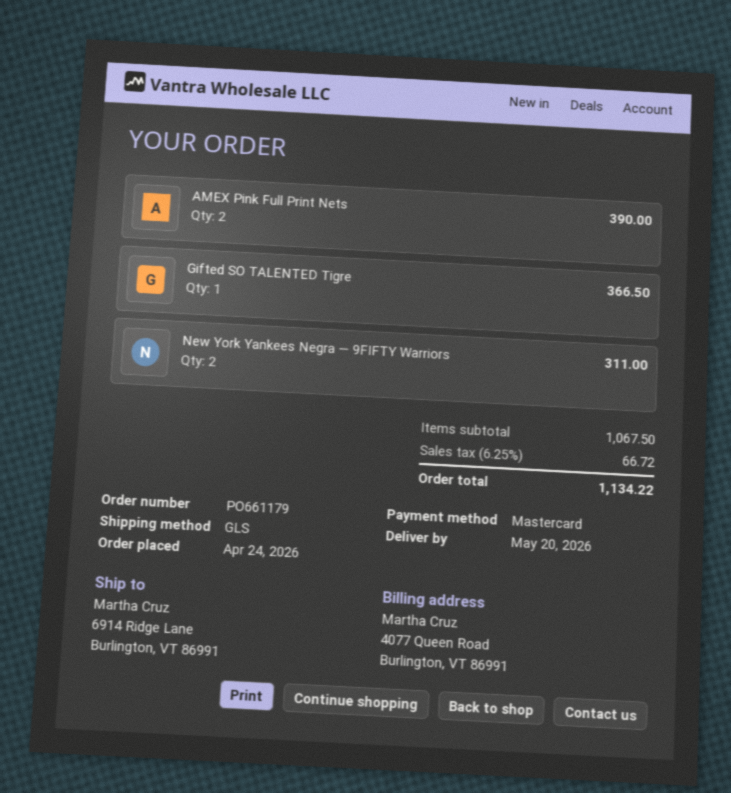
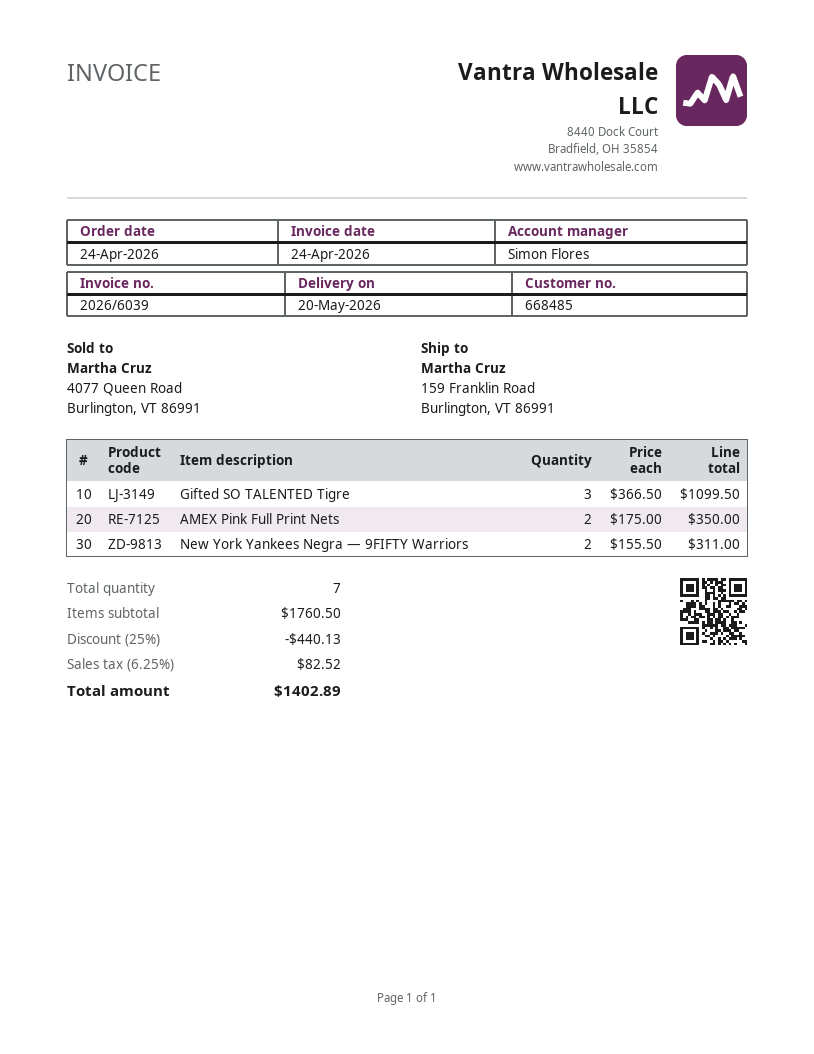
ship to: 6914 Ridge Lane, Burlington, VT 86991 -> 159 Franklin Road, Burlington, VT 86991
AMEX Pink Full Print Nets: 2 for 390.00 -> 2 for 350.00
Gifted SO TALENTED Tigre: 1 for 366.50 -> 3 for 1099.50
subtotal: 1067.50 -> 1760.50
discount: none -> 25% = 440.13
tax: 6.25% = 66.72 -> 6.25% = 82.52
total: 1134.22 -> 1402.89

